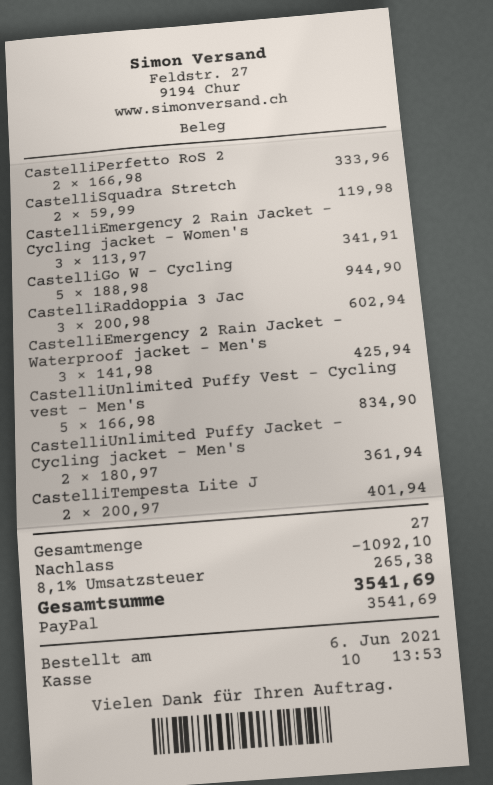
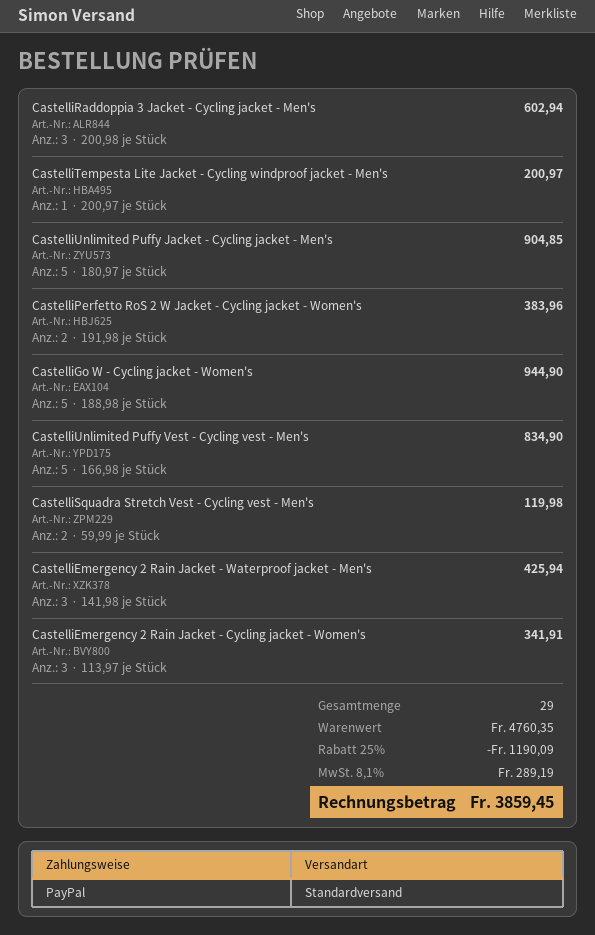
CastelliPerfetto RoS 2: 2 x 166.98 = 333.96 -> 2 x 191.98 = 383.96
CastelliUnlimited Puffy Jacket - Cycling jacket - Men's: 2 x 180.97 = 361.94 -> 5 x 180.97 = 904.85
CastelliTempesta Lite J: 2 x 200.97 = 401.94 -> 1 x 200.97 = 200.97
total quantity: 27 -> 29
discount: 1092.10 -> 1190.09
tax: 8.1% = 265.38 -> 8.1% = 289.19
total: 3541.69 -> 3859.45

